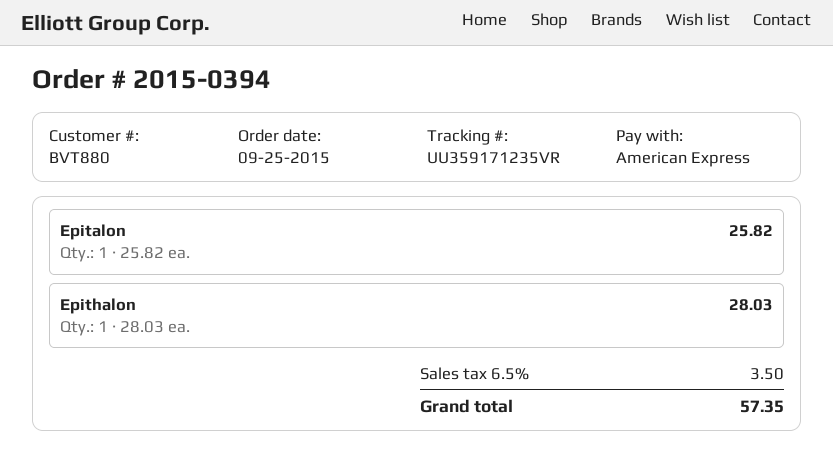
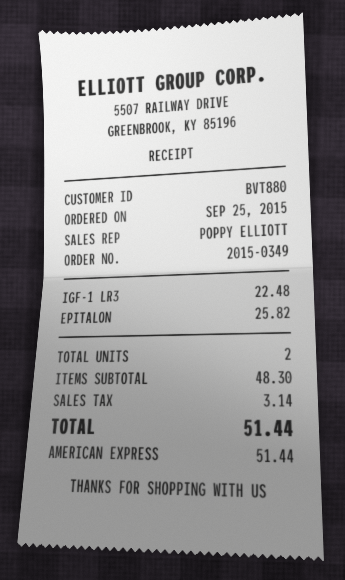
order number: 2015-0394 -> 2015-0349
Epithalon: 1 for 28.03 -> none
IGF-1 LR3: none -> 1 for 22.48
tax: 3.50 -> 3.14
total: 57.35 -> 51.44

